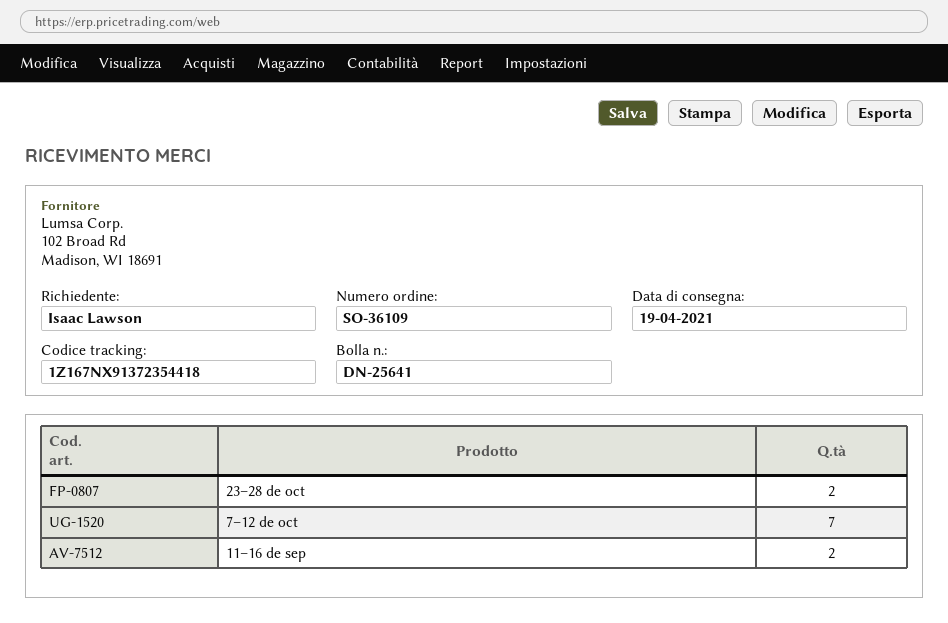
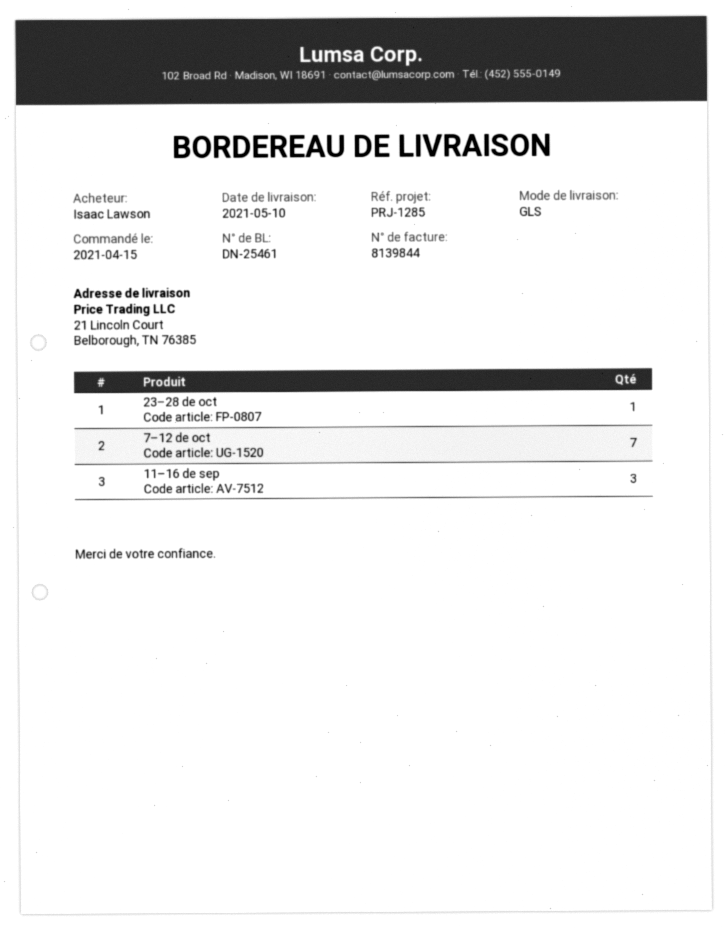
delivery note number: DN-25641 -> DN-25461
delivery date: 2021-04-19 -> 2021-05-10
23–28 de oct: 2 -> 1
11–16 de sep: 2 -> 3

